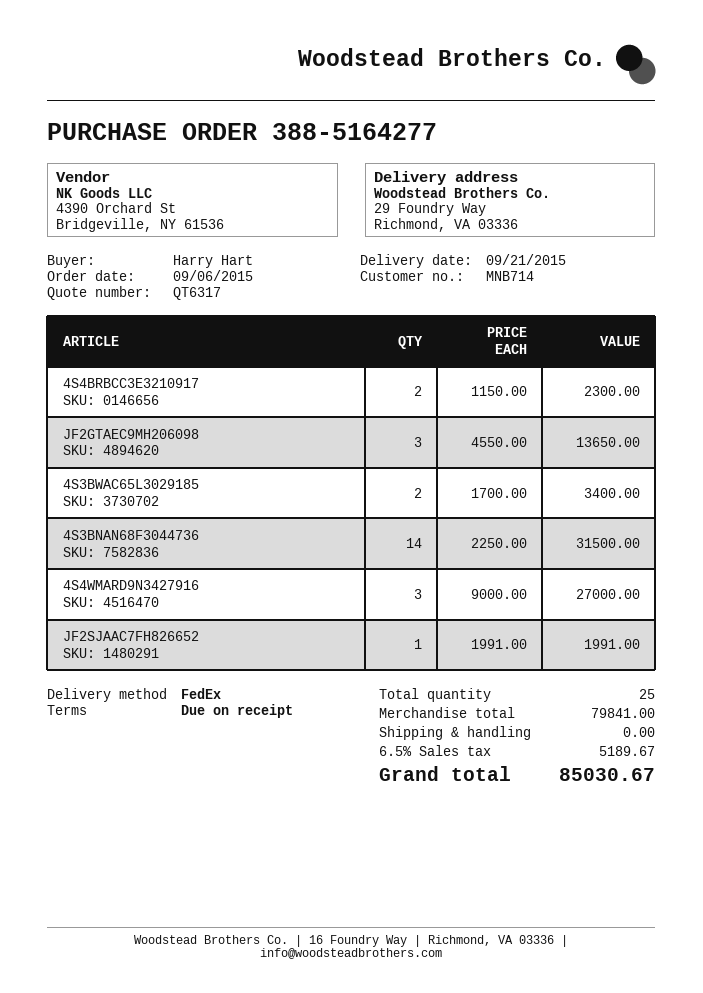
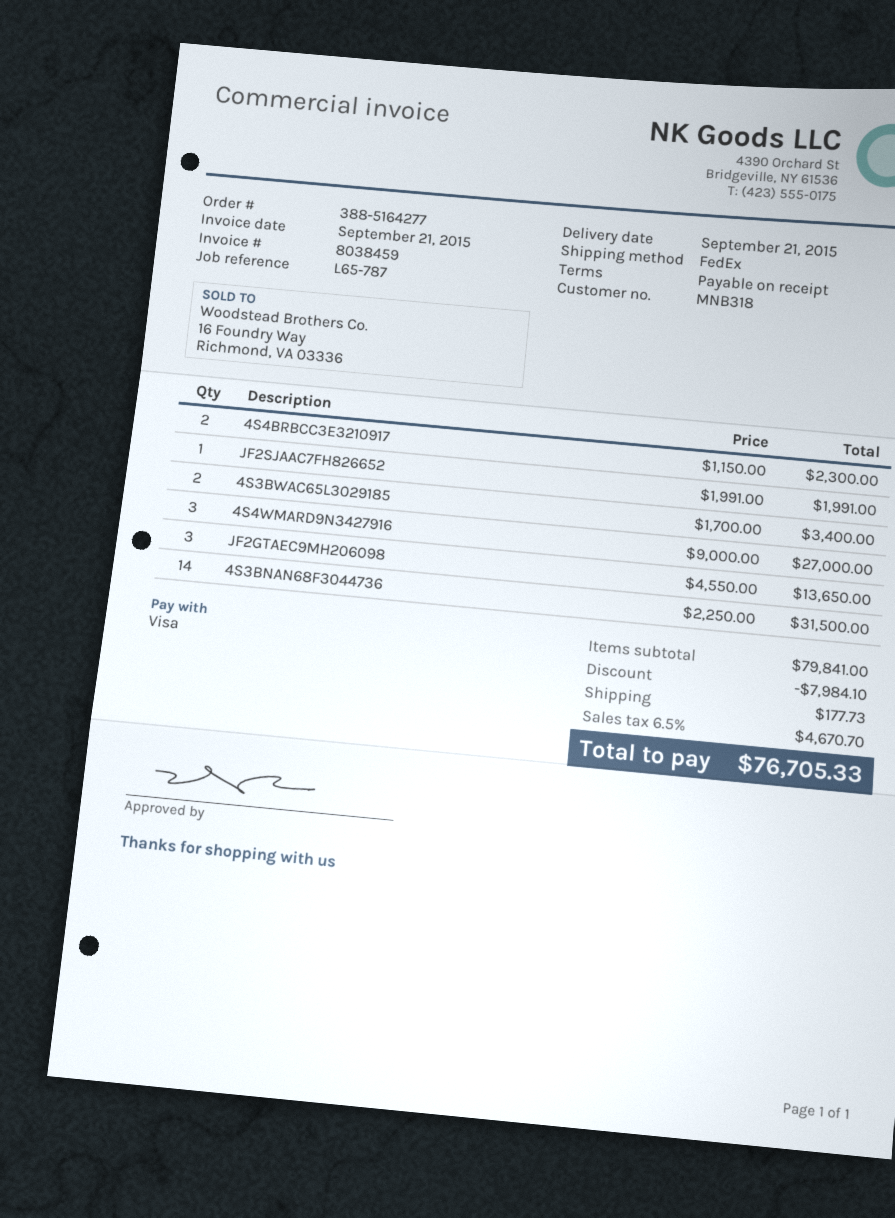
customer number: MNB714 -> MNB318
discount: none -> 7984.10
shipping: 0.00 -> 177.73
tax: 6.5% = 5189.67 -> 6.5% = 4670.70
total: 85030.67 -> 76705.33

